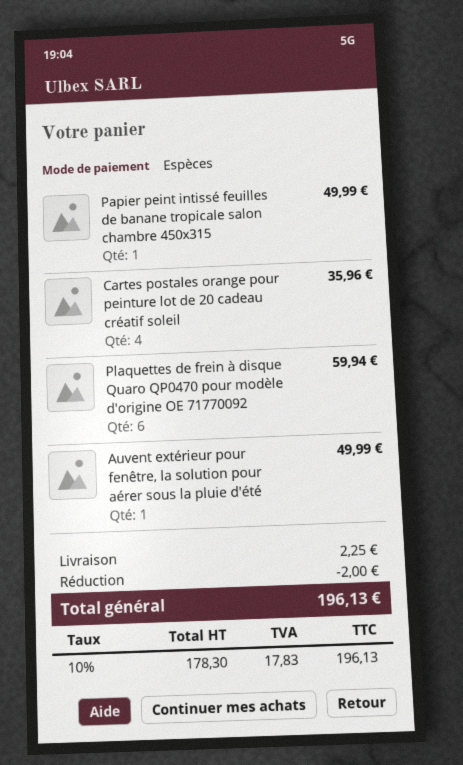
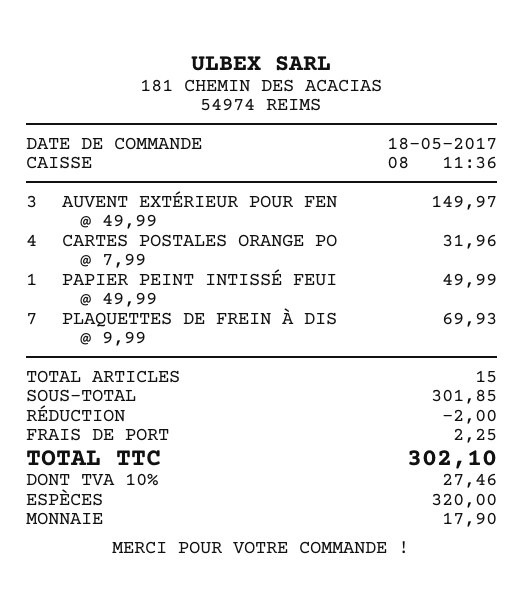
Cartes postales orange pour peinture lot de 20 cadeau créatif soleil: 4 for 35.96 -> 4 for 31.96
Plaquettes de frein à disque Quaro QP0470 pour modèle d'origine OE 71770092: 6 for 59.94 -> 7 for 69.93
Auvent extérieur pour fenêtre, la solution pour aérer sous la pluie d'été: 1 for 49.99 -> 3 for 149.97
tax: 10% = 17.83 -> 10% = 27.46
total: 196.13 -> 302.10

